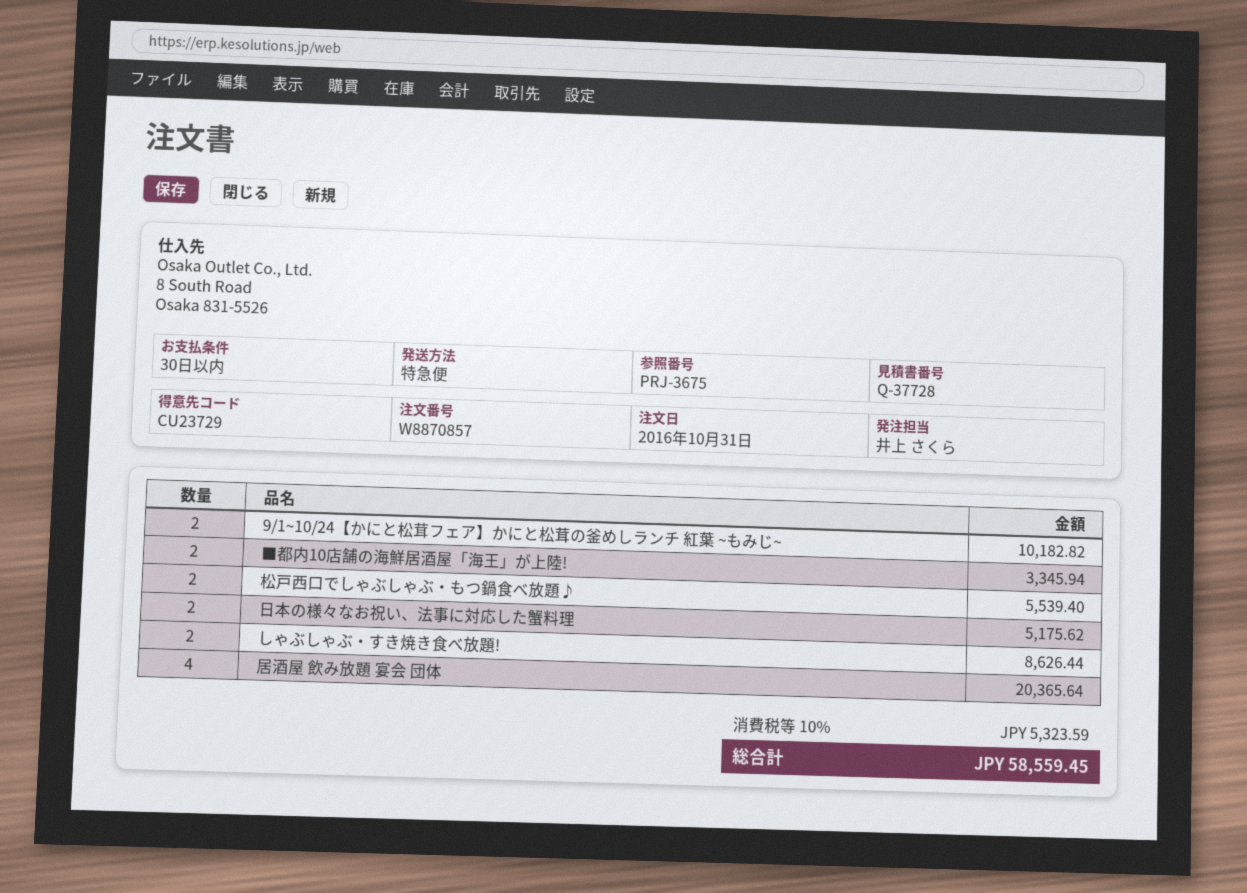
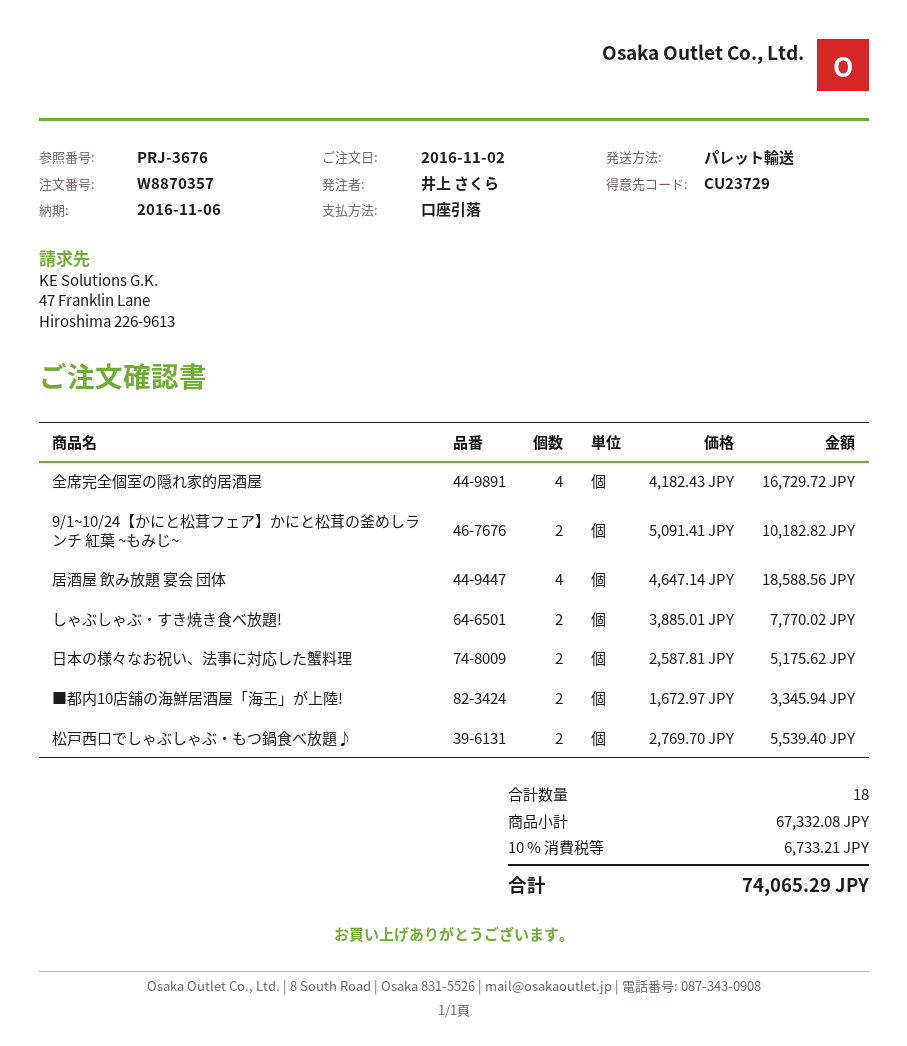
order number: W8870857 -> W8870357
order date: 2016-10-31 -> 2016-11-02
reference: PRJ-3675 -> PRJ-3676
shipping method: express -> pallet freight
しゃぶしゃぶ・すき焼き食べ放題!: 2 for 8626.44 -> 2 for 7770.02
居酒屋 飲み放題 宴会 団体: 4 for 20365.64 -> 4 for 18588.56
全席完全個室の隠れ家的居酒屋: none -> 4 for 16729.72
tax: 10% = 5323.59 -> 10% = 6733.21
total: 58559.45 -> 74065.29

